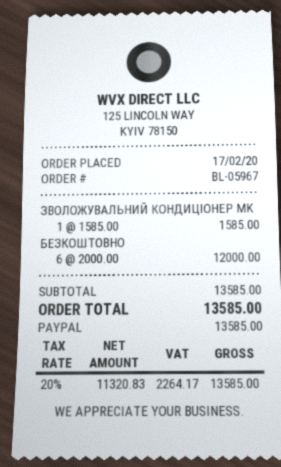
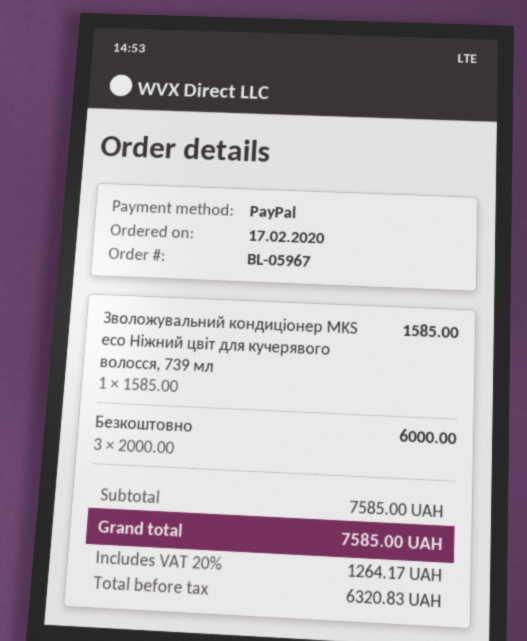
БЕЗКОШТОВНО: 6 x 2000.00 = 12000.00 -> 3 x 2000.00 = 6000.00
subtotal: 13585.00 -> 7585.00
net: 11320.83 -> 6320.83
tax: 20% = 2264.17 -> 20% = 1264.17
total: 13585.00 -> 7585.00

